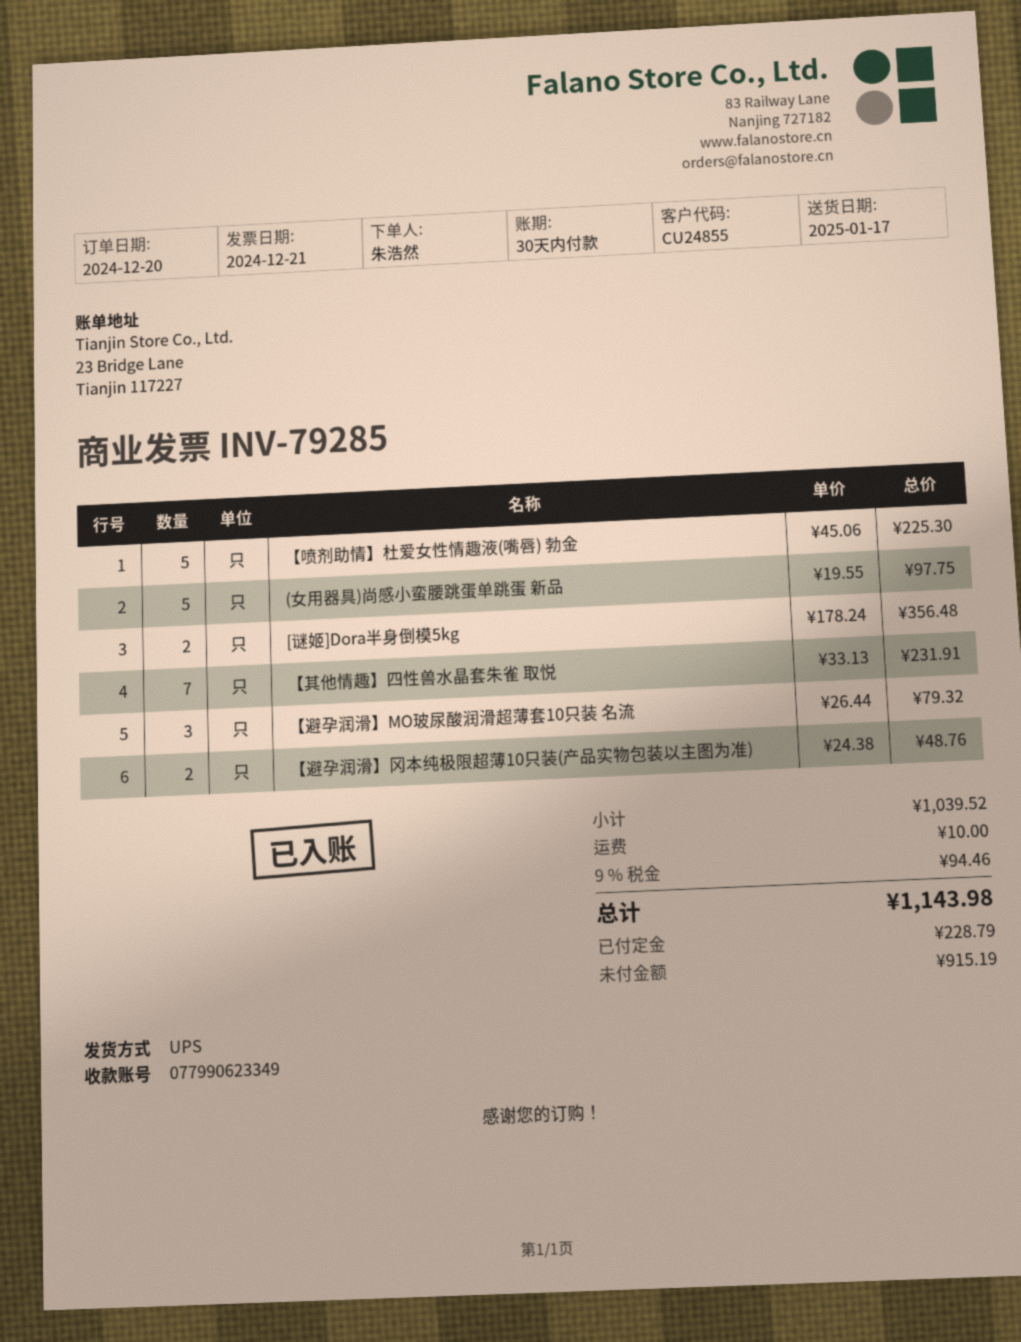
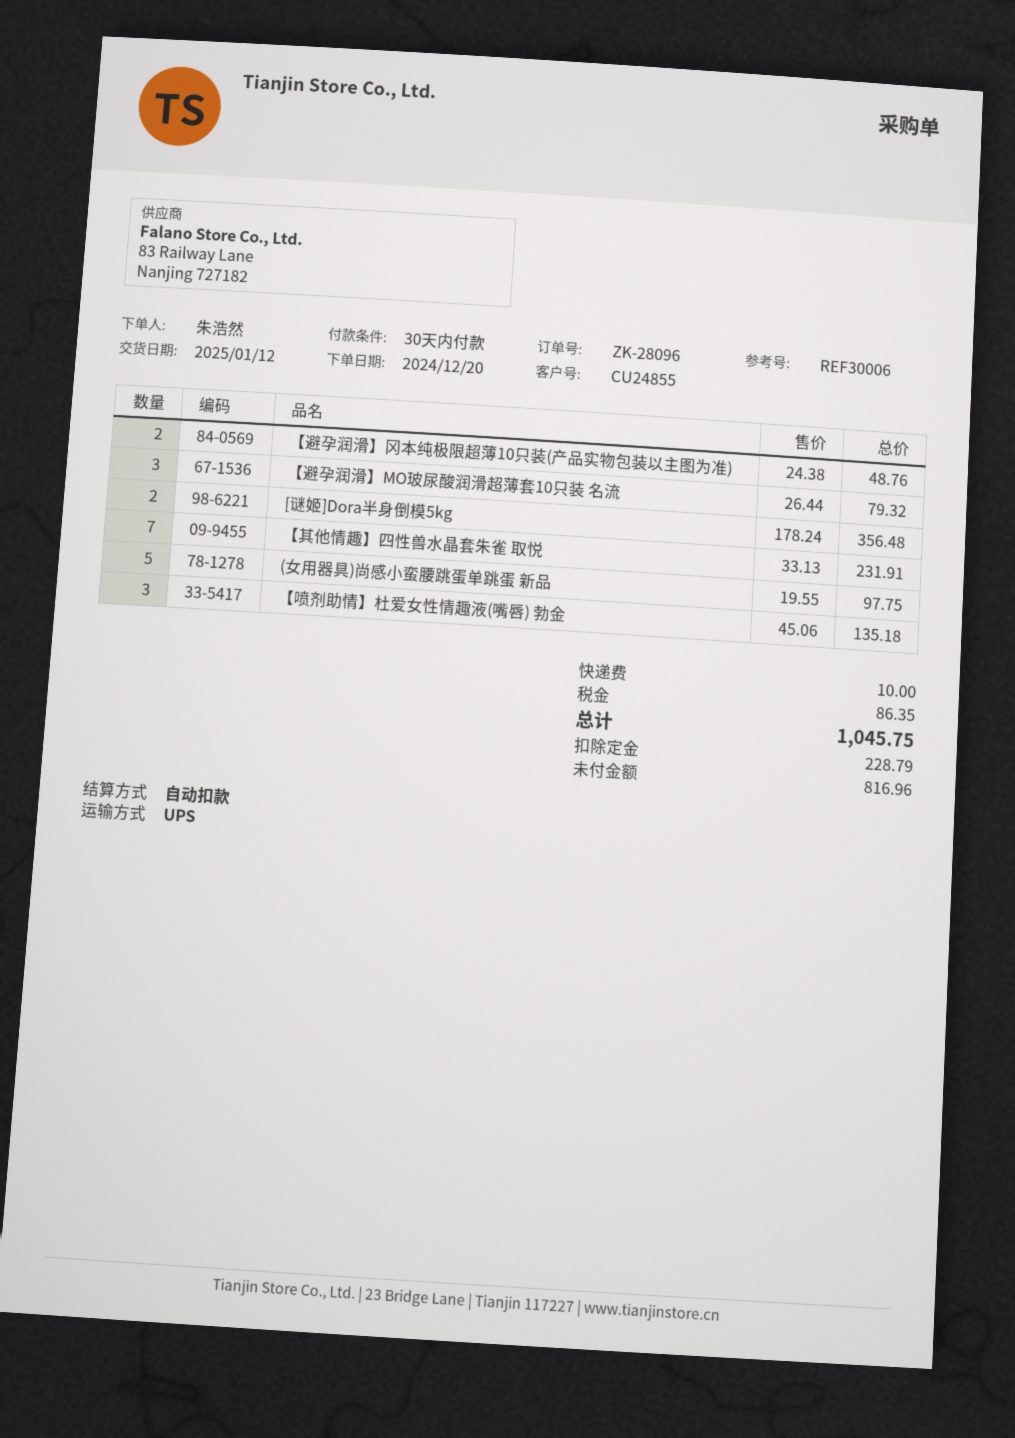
delivery date: 2025-01-17 -> 2025-01-12
【喷剂助情】杜爱女性情趣液(嘴唇) 勃金: 5 x 45.06 = 225.30 -> 3 x 45.06 = 135.18
tax: 94.46 -> 86.35
total: 1143.98 -> 1045.75
balance: 915.19 -> 816.96

